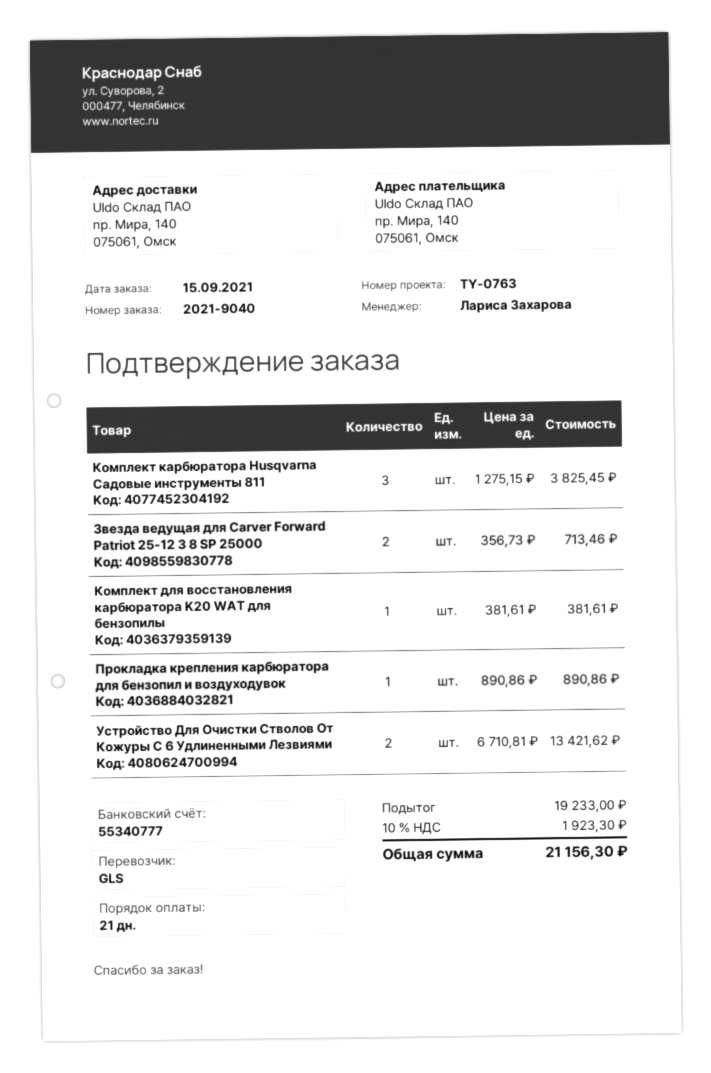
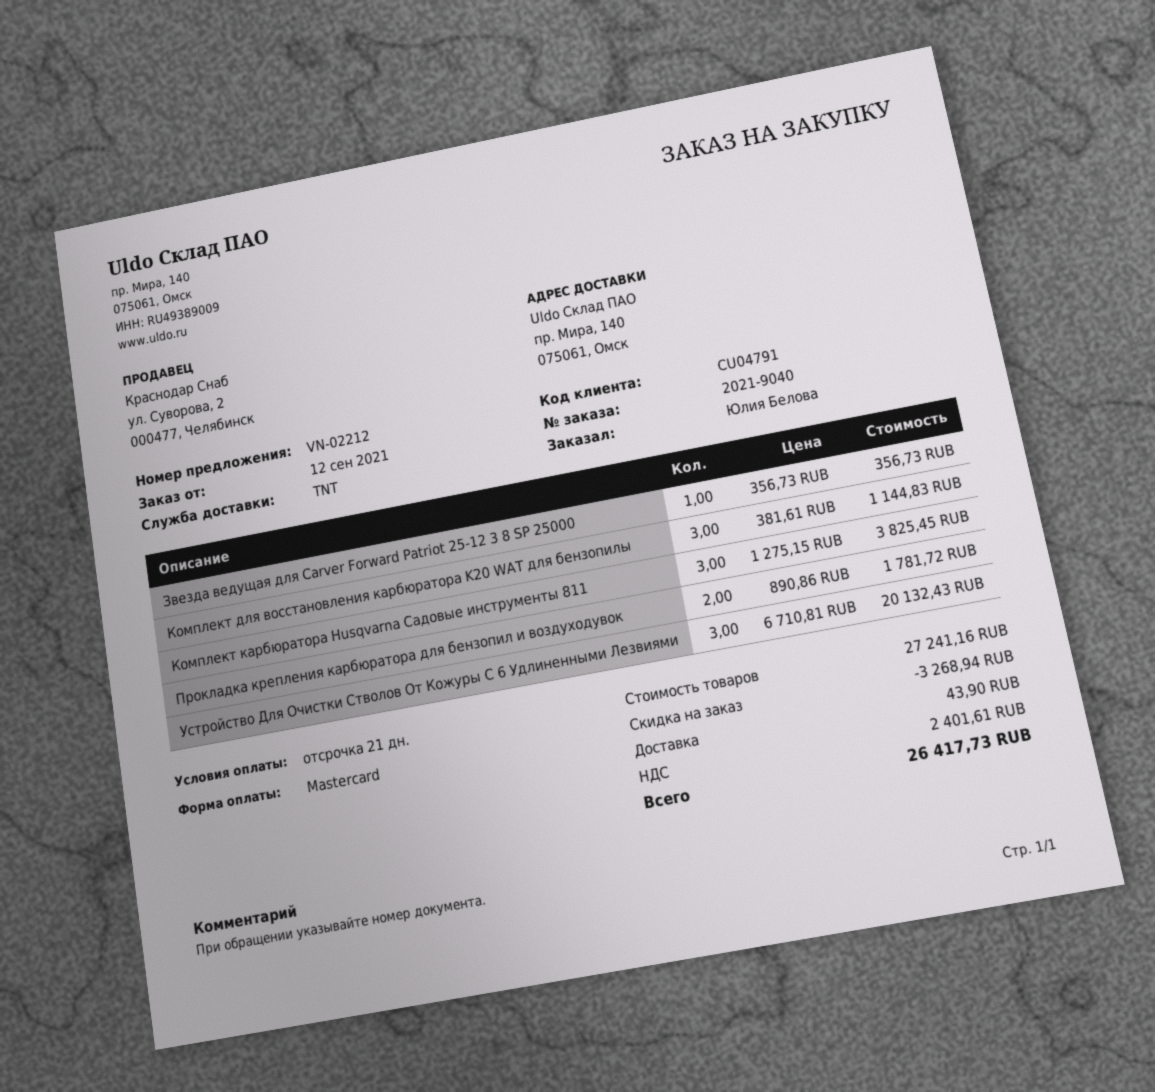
order date: 2021-09-15 -> 2021-09-12
shipping method: GLS -> TNT
Звезда ведущая для Carver Forward Patriot 25-12 3 8 SP 25000: 2 x 356.73 = 713.46 -> 1 x 356.73 = 356.73
Комплект для восстановления карбюратора K20 WAT для бензопилы: 1 x 381.61 = 381.61 -> 3 x 381.61 = 1144.83
Прокладка крепления карбюратора для бензопил и воздуходувок: 1 x 890.86 = 890.86 -> 2 x 890.86 = 1781.72
Устройство Для Очистки Стволов От Кожуры С 6 Удлиненными Лезвиями: 2 x 6710.81 = 13421.62 -> 3 x 6710.81 = 20132.43
subtotal: 19233.00 -> 27241.16
discount: none -> 3268.94
shipping: none -> 43.90
tax: 1923.30 -> 2401.61
total: 21156.30 -> 26417.73

